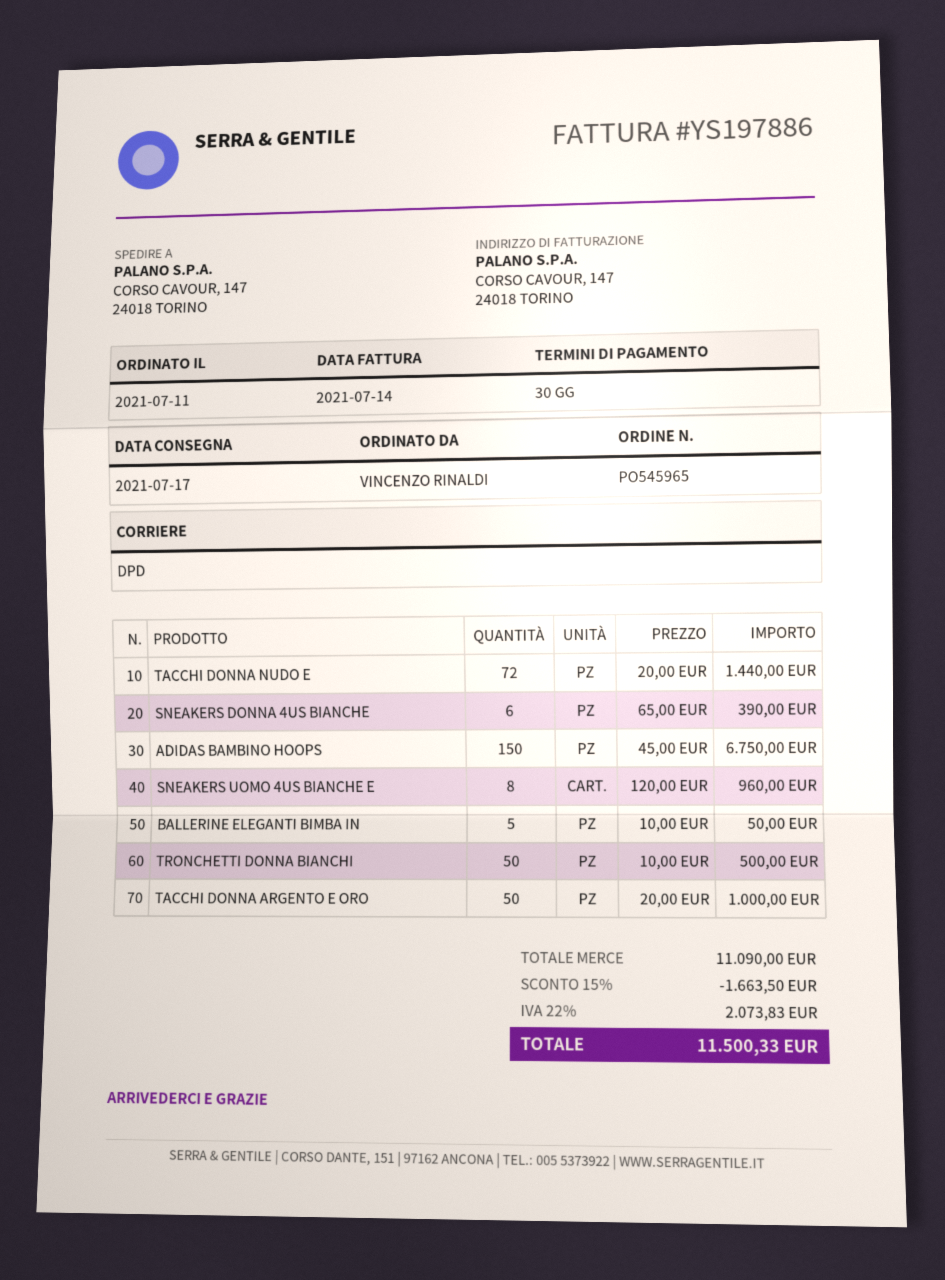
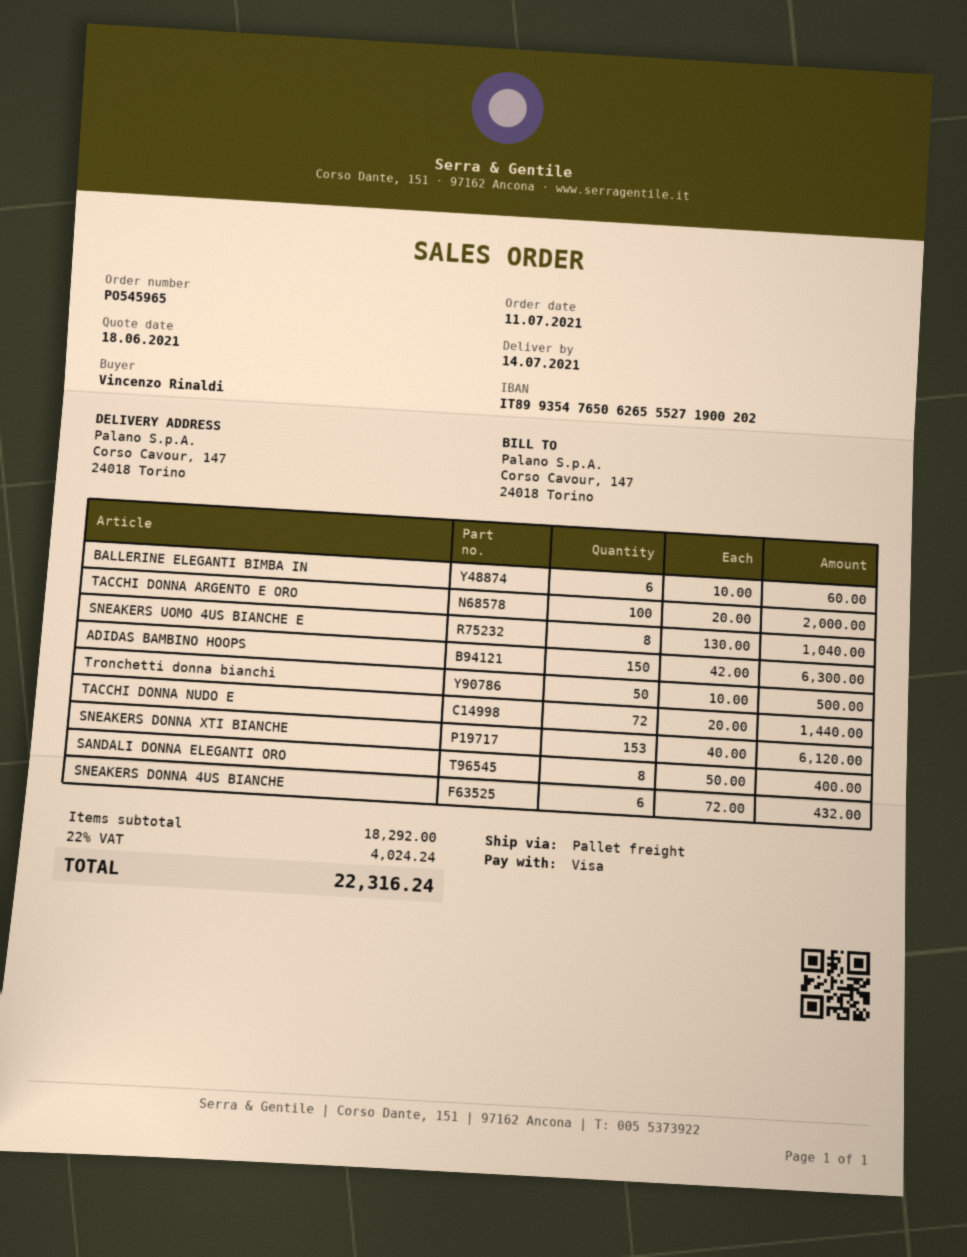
delivery date: 2021-07-17 -> 2021-07-14
shipping method: DPD -> pallet freight
SNEAKERS DONNA 4US BIANCHE: 6 x 65.00 = 390.00 -> 6 x 72.00 = 432.00
ADIDAS BAMBINO HOOPS: 150 x 45.00 = 6750.00 -> 150 x 42.00 = 6300.00
SNEAKERS UOMO 4US BIANCHE E: 8 x 120.00 = 960.00 -> 8 x 130.00 = 1040.00
BALLERINE ELEGANTI BIMBA IN: 5 x 10.00 = 50.00 -> 6 x 10.00 = 60.00
TACCHI DONNA ARGENTO E ORO: 50 x 20.00 = 1000.00 -> 100 x 20.00 = 2000.00
SNEAKERS DONNA XTI BIANCHE: none -> 153 x 40.00 = 6120.00
SANDALI DONNA ELEGANTI ORO: none -> 8 x 50.00 = 400.00
subtotal: 11090.00 -> 18292.00
discount: 15% = 1663.50 -> none
tax: 22% = 2073.83 -> 22% = 4024.24
total: 11500.33 -> 22316.24

